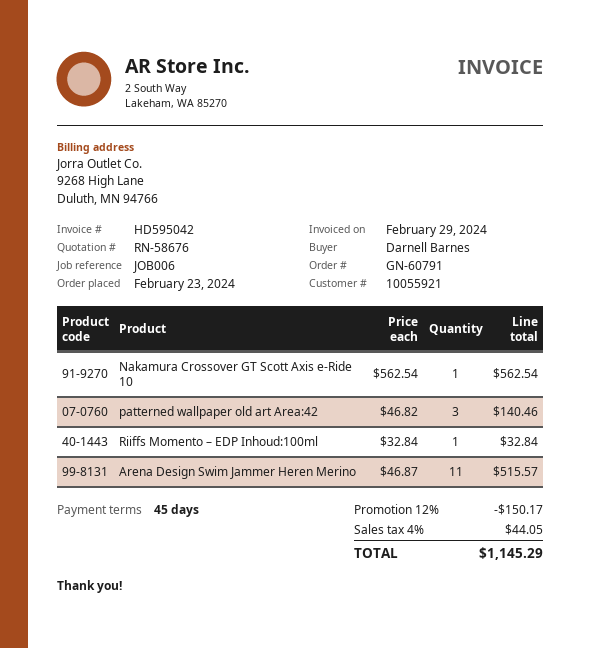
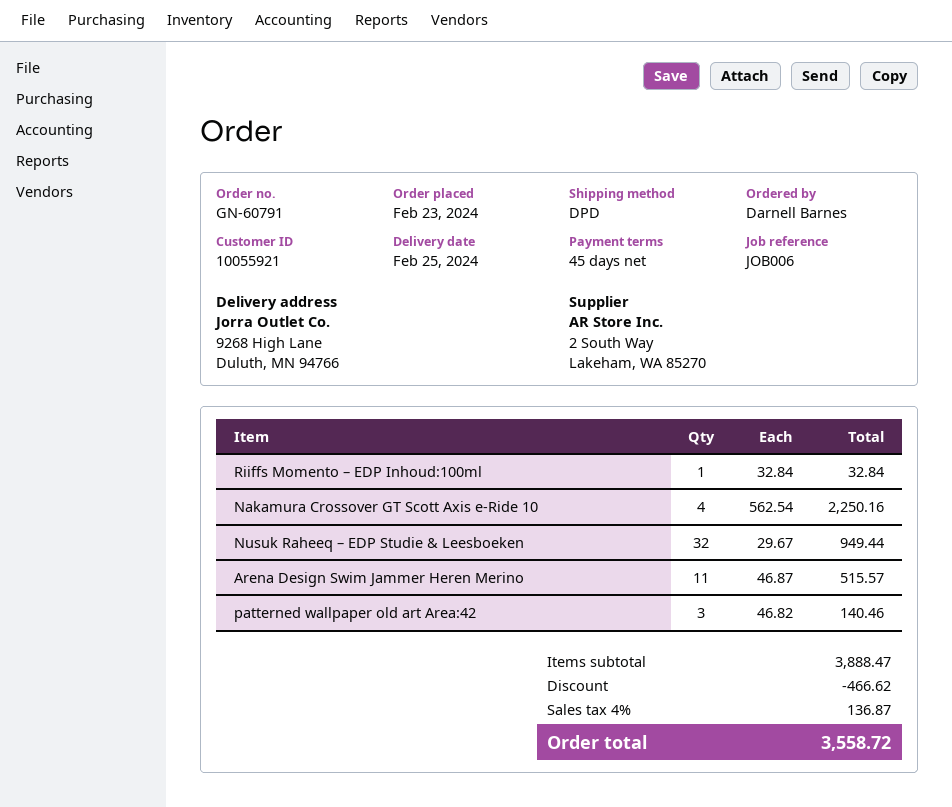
Nakamura Crossover GT Scott Axis e-Ride 10: 1 x 562.54 = 562.54 -> 4 x 562.54 = 2250.16
Nusuk Raheeq – EDP Studie & Leesboeken: none -> 32 x 29.67 = 949.44
discount: 150.17 -> 466.62
tax: 4% = 44.05 -> 4% = 136.87
total: 1145.29 -> 3558.72

